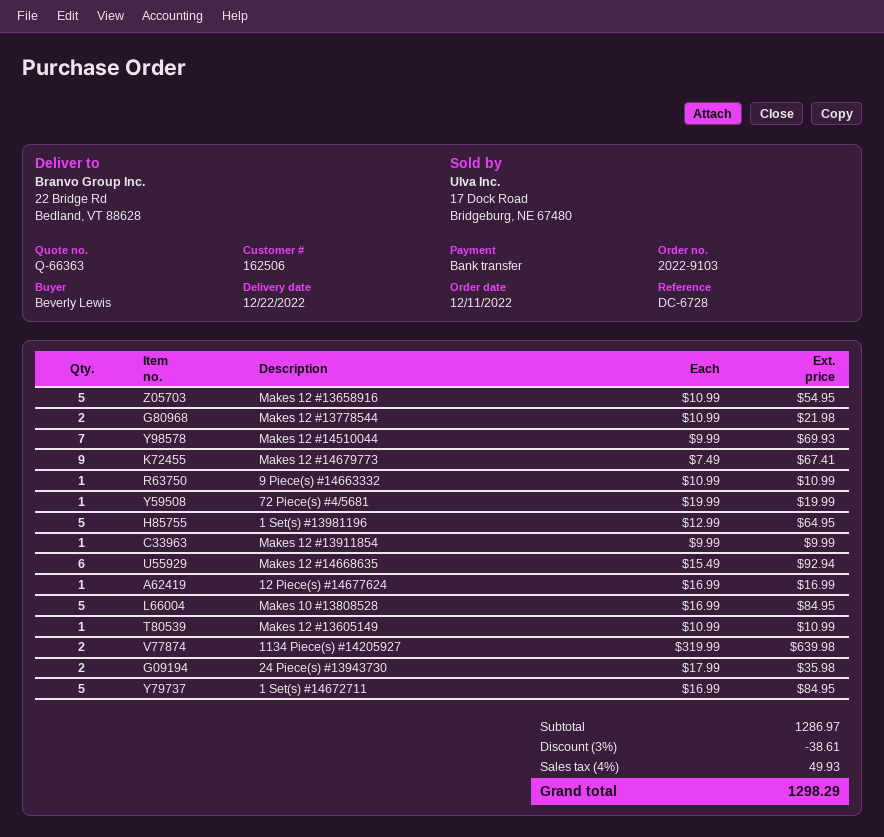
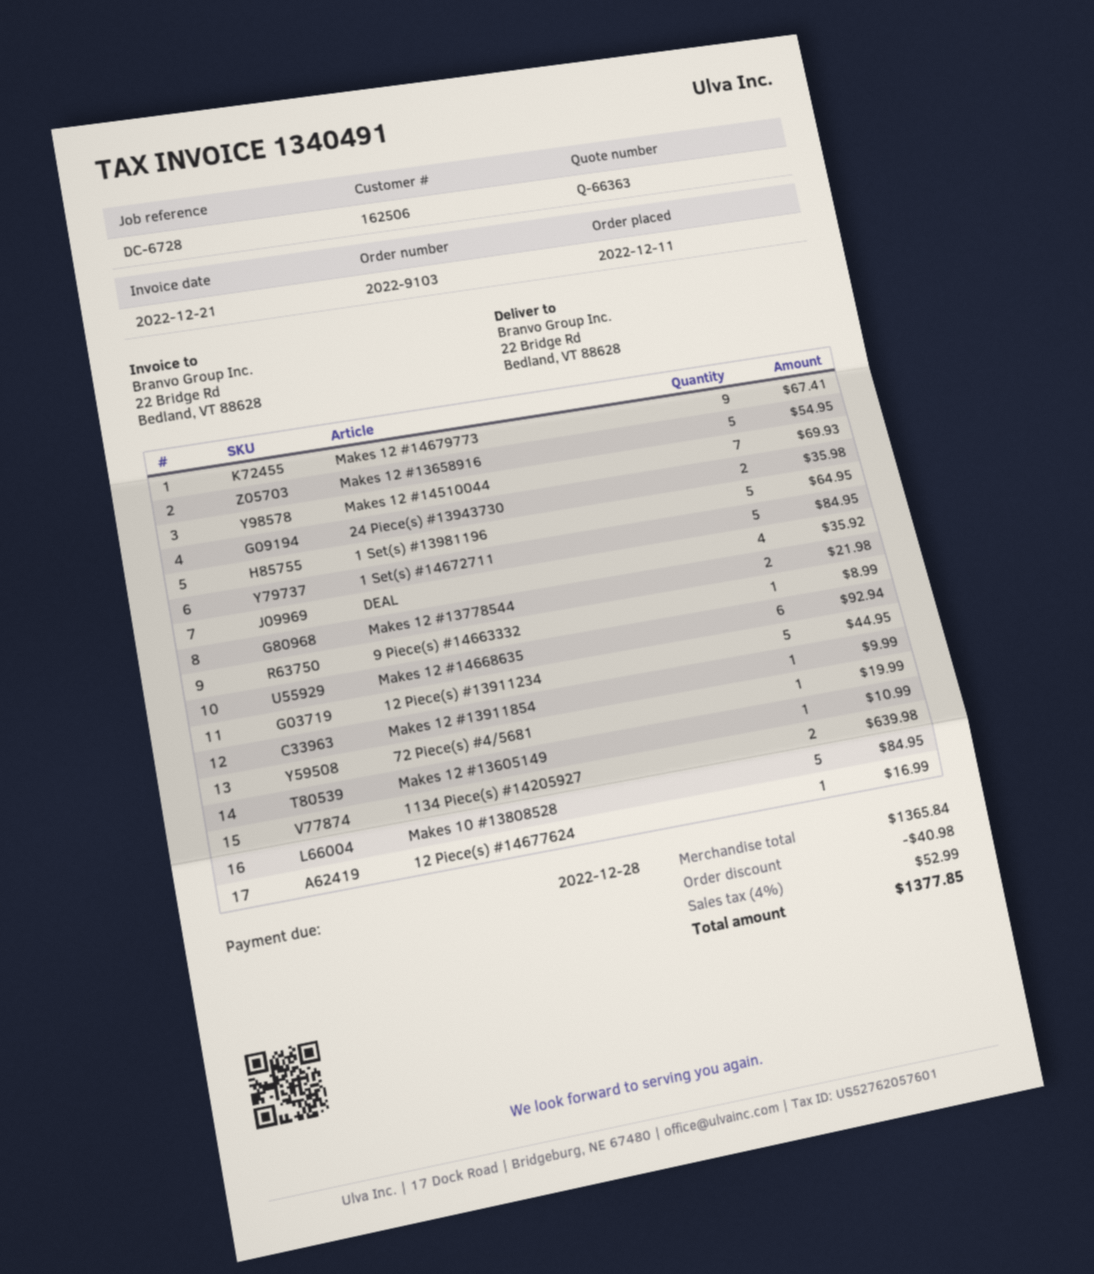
9 Piece(s) #14663332: 1 for 10.99 -> 1 for 8.99
DEAL: none -> 4 for 35.92
12 Piece(s) #13911234: none -> 5 for 44.95
subtotal: 1286.97 -> 1365.84
discount: 38.61 -> 40.98
tax: 4% = 49.93 -> 4% = 52.99
total: 1298.29 -> 1377.85

